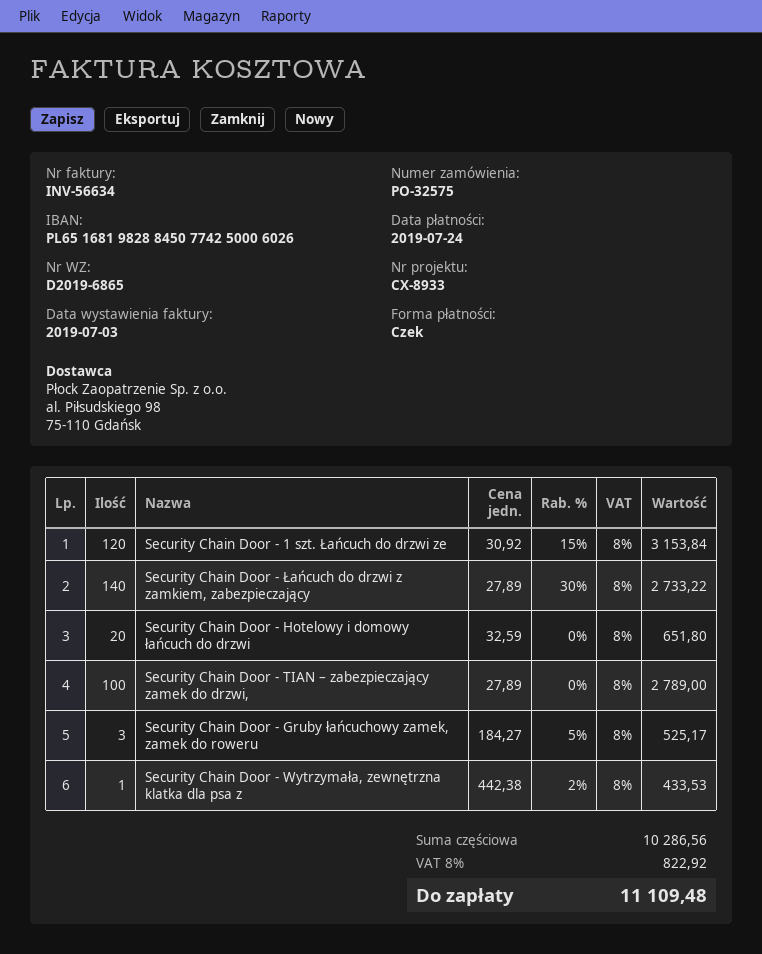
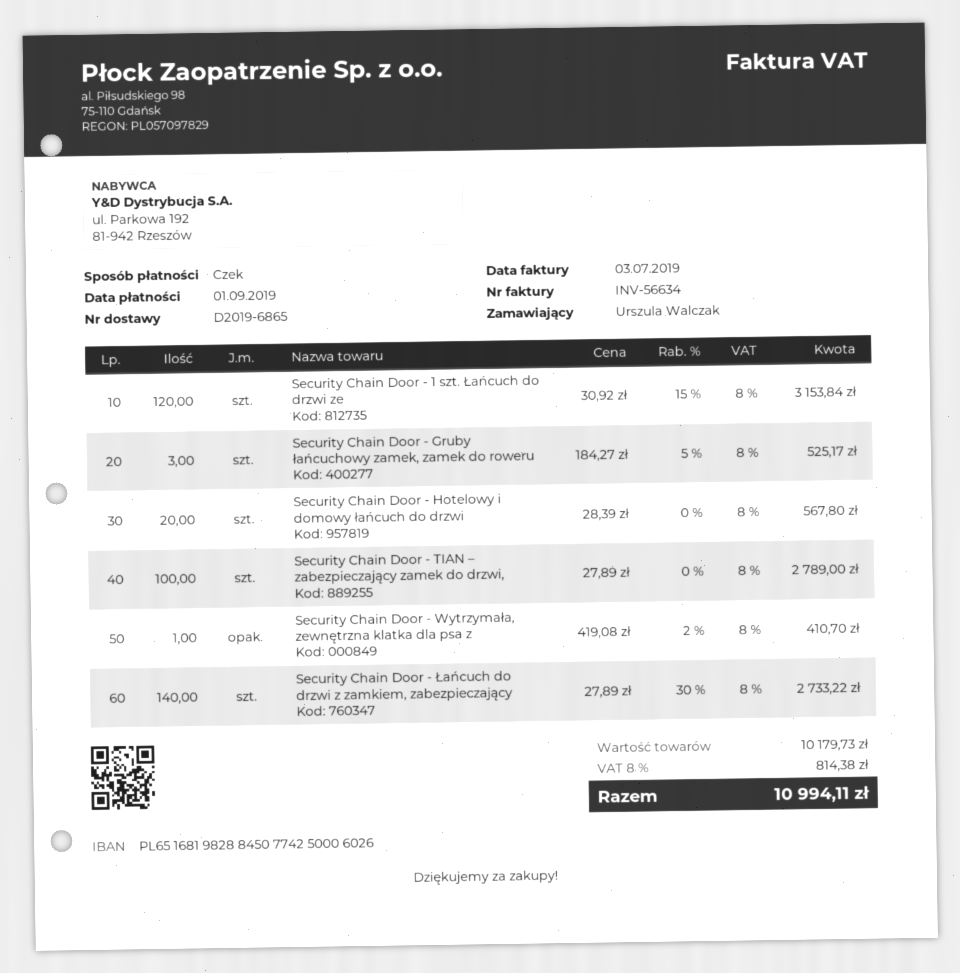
due date: 2019-07-24 -> 2019-09-01
Security Chain Door - Hotelowy i domowy łańcuch do drzwi: 20 x 32.59 = 651.80 -> 20 x 28.39 = 567.80
Security Chain Door - Wytrzymała, zewnętrzna klatka dla psa z: 1 x 442.38 - 2% = 433.53 -> 1 x 419.08 - 2% = 410.70
subtotal: 10286.56 -> 10179.73
tax: 8% = 822.92 -> 8% = 814.38
total: 11109.48 -> 10994.11

